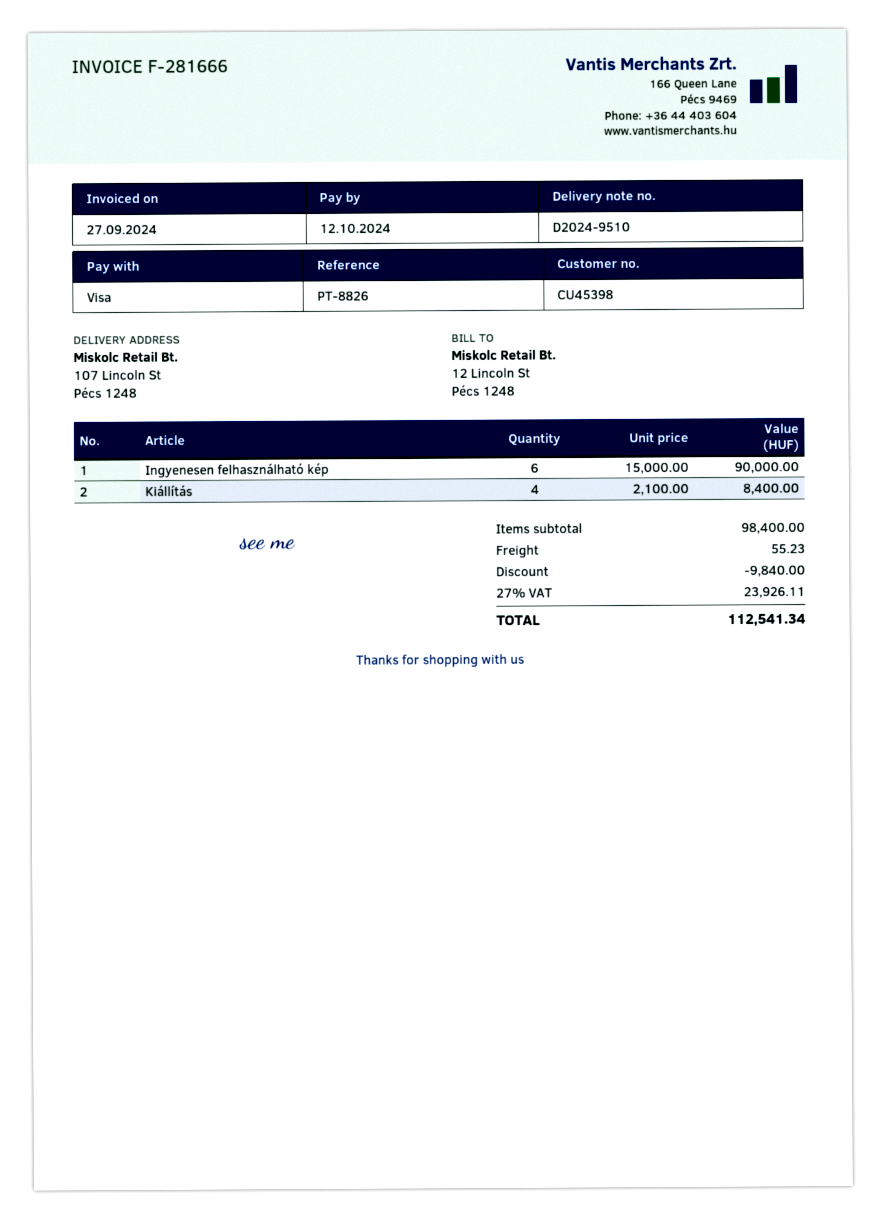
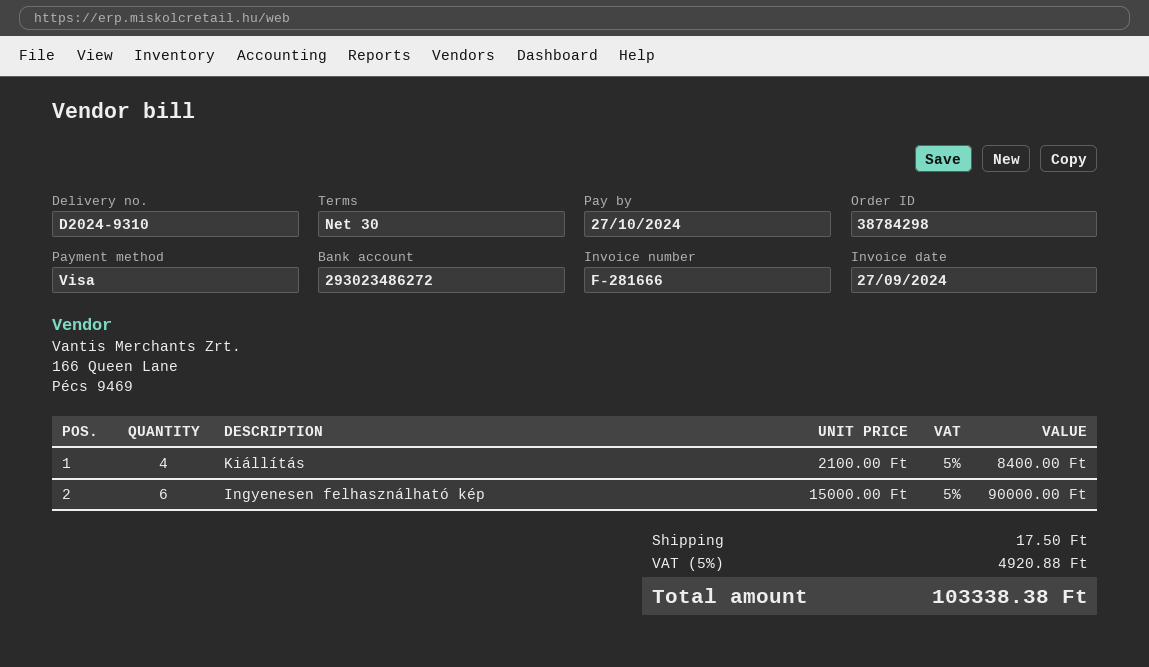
delivery note number: D2024-9510 -> D2024-9310
due date: 2024-10-12 -> 2024-10-27
discount: 9840.00 -> none
shipping: 55.23 -> 17.50
tax: 27% = 23926.11 -> 5% = 4920.88
total: 112541.34 -> 103338.38

